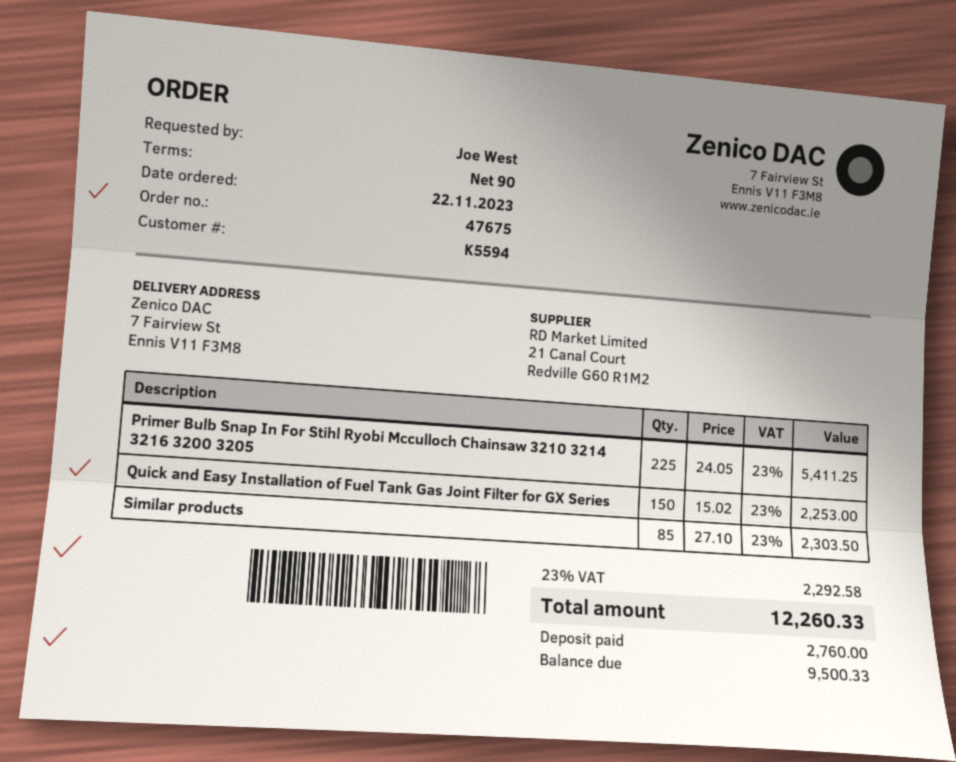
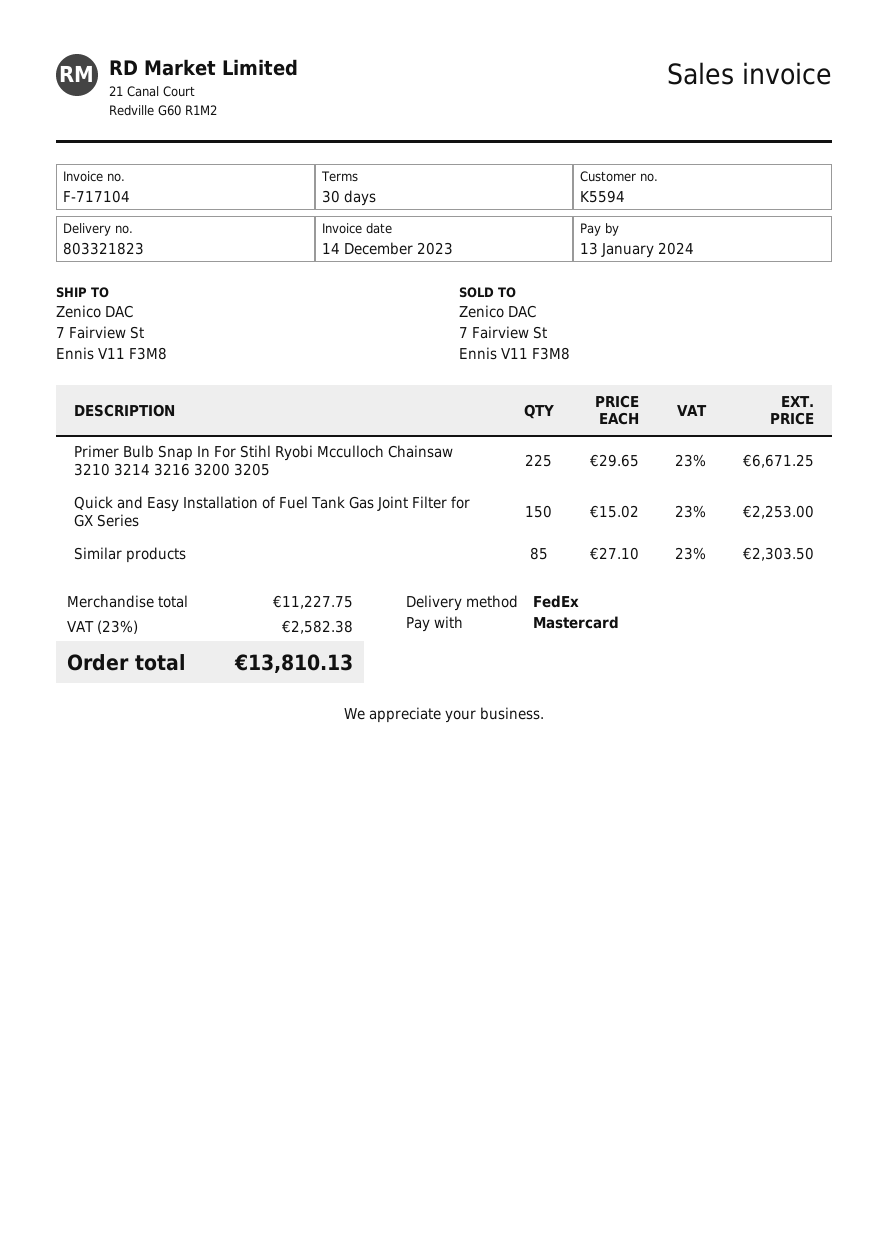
payment terms: 90 days -> 30 days
Primer Bulb Snap In For Stihl Ryobi Mcculloch Chainsaw 3210 3214 3216 3200 3205: 225 x 24.05 = 5411.25 -> 225 x 29.65 = 6671.25
tax: 23% = 2292.58 -> 23% = 2582.38
total: 12260.33 -> 13810.13

